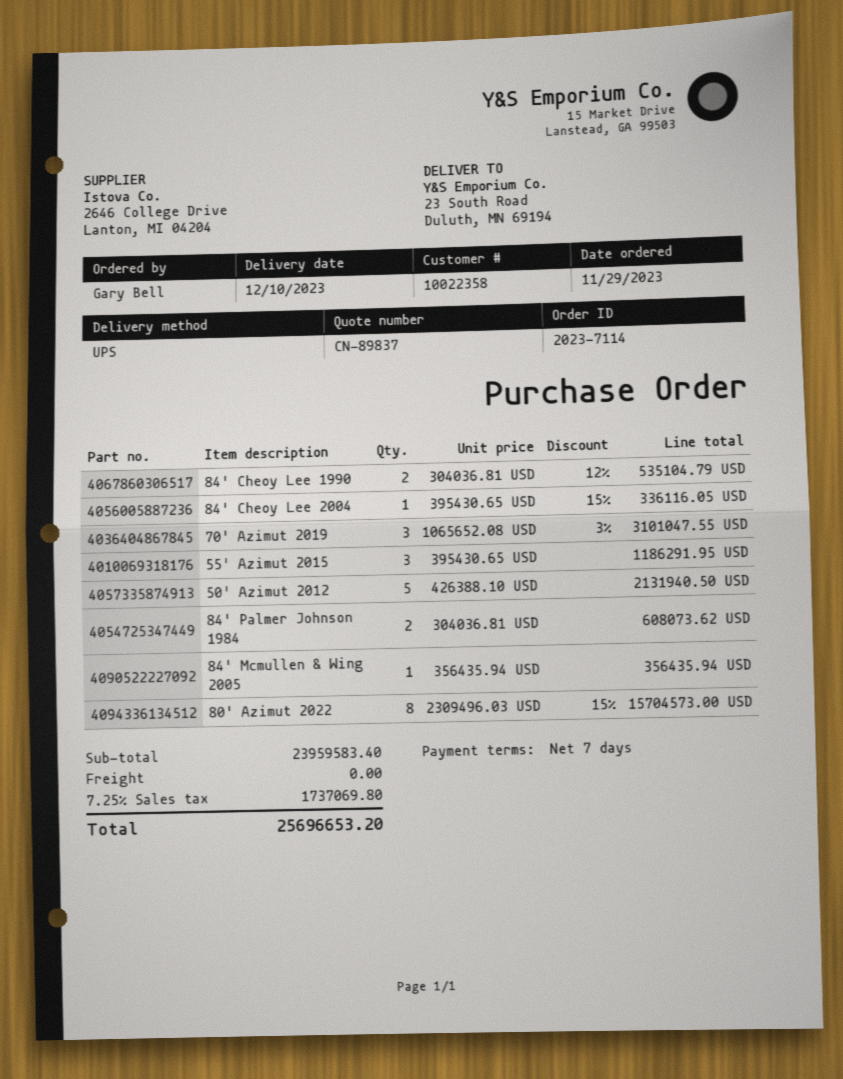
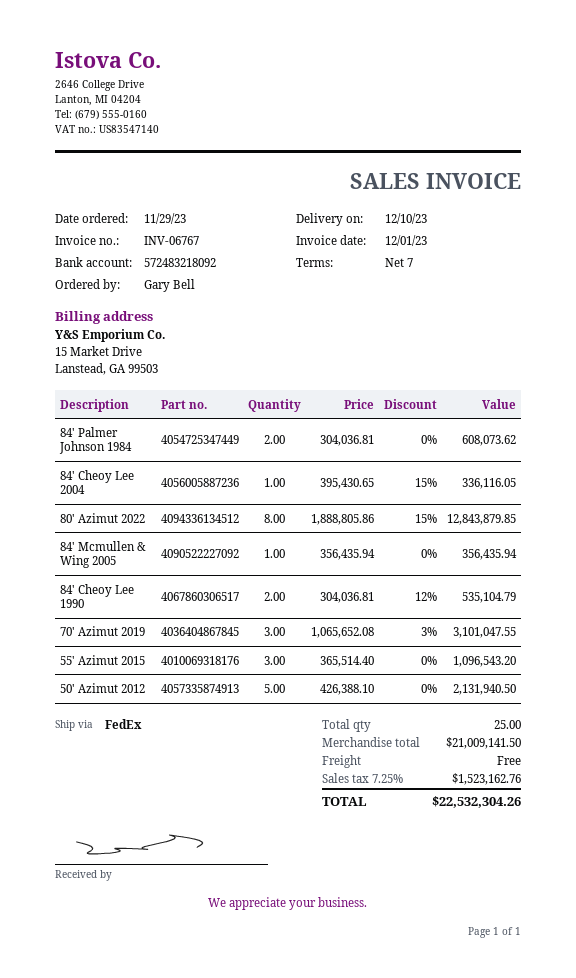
shipping method: UPS -> FedEx
55' Azimut 2015: 3 x 395430.65 = 1186291.95 -> 3 x 365514.40 = 1096543.20
80' Azimut 2022: 8 x 2309496.03 - 15% = 15704573.00 -> 8 x 1888805.86 - 15% = 12843879.85
subtotal: 23959583.40 -> 21009141.50
tax: 7.25% = 1737069.80 -> 7.25% = 1523162.76
total: 25696653.20 -> 22532304.26

